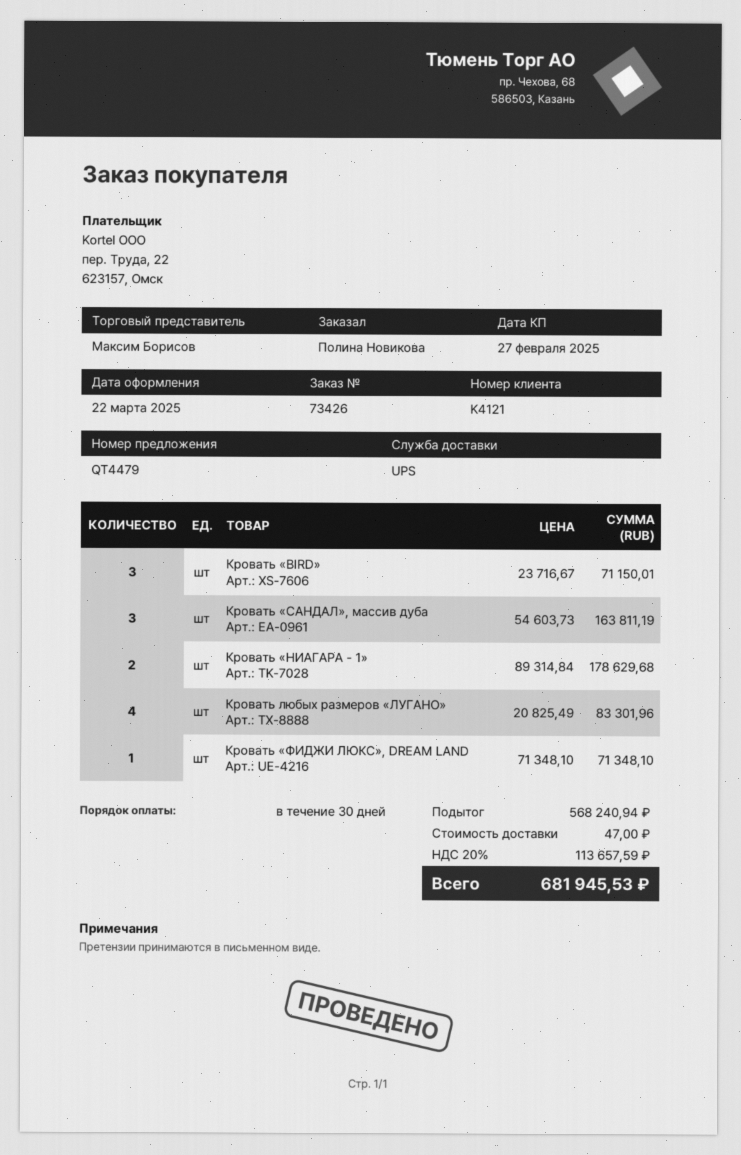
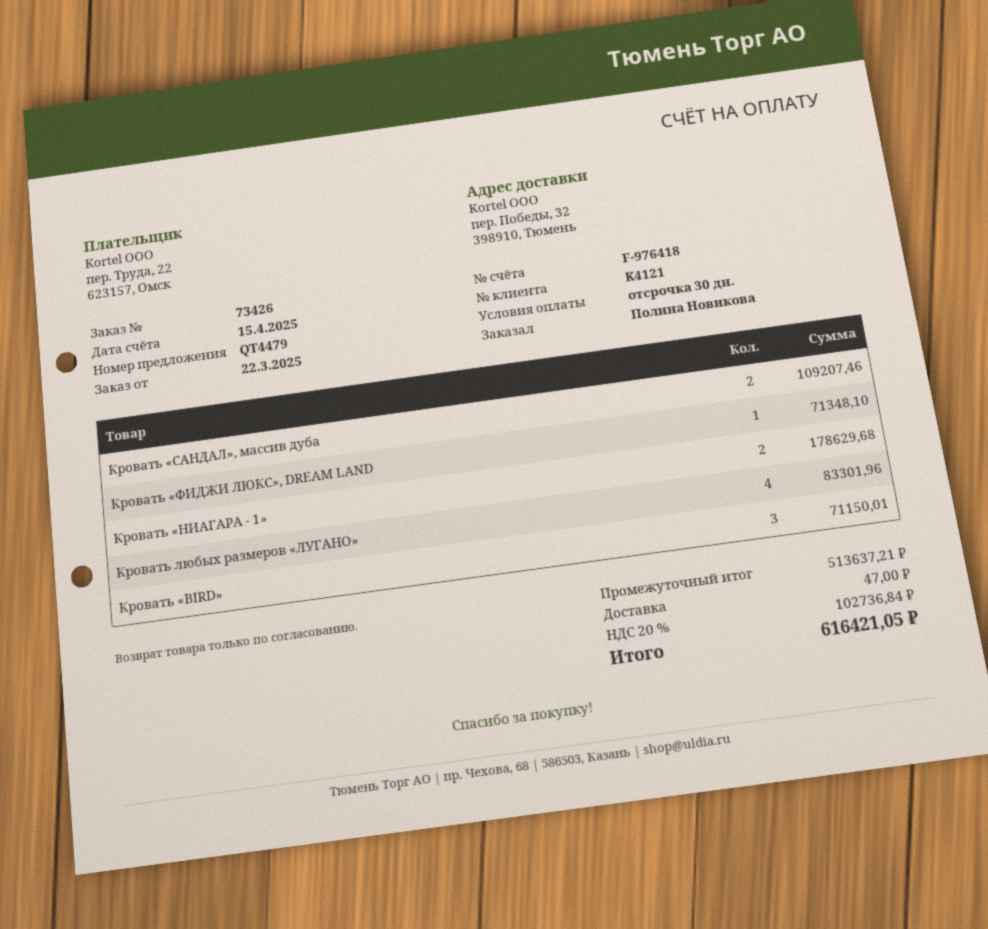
Кровать «САНДАЛ», массив дуба: 3 for 163811.19 -> 2 for 109207.46
subtotal: 568240.94 -> 513637.21
tax: 20% = 113657.59 -> 20% = 102736.84
total: 681945.53 -> 616421.05

